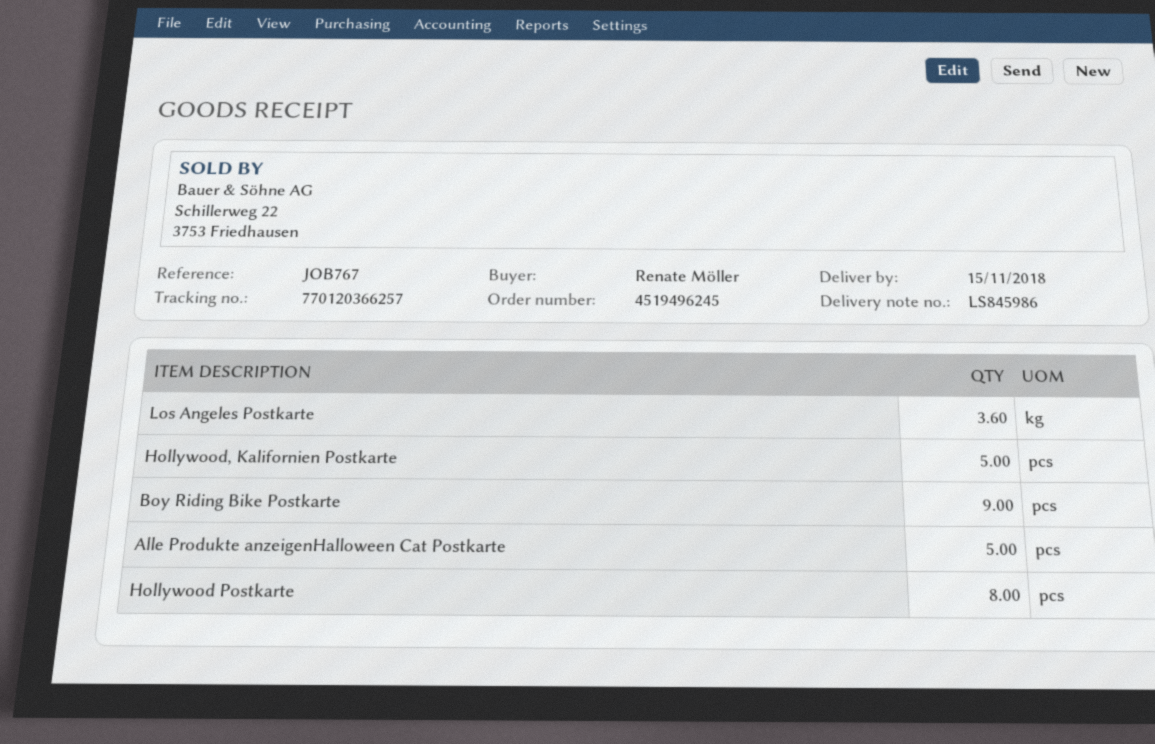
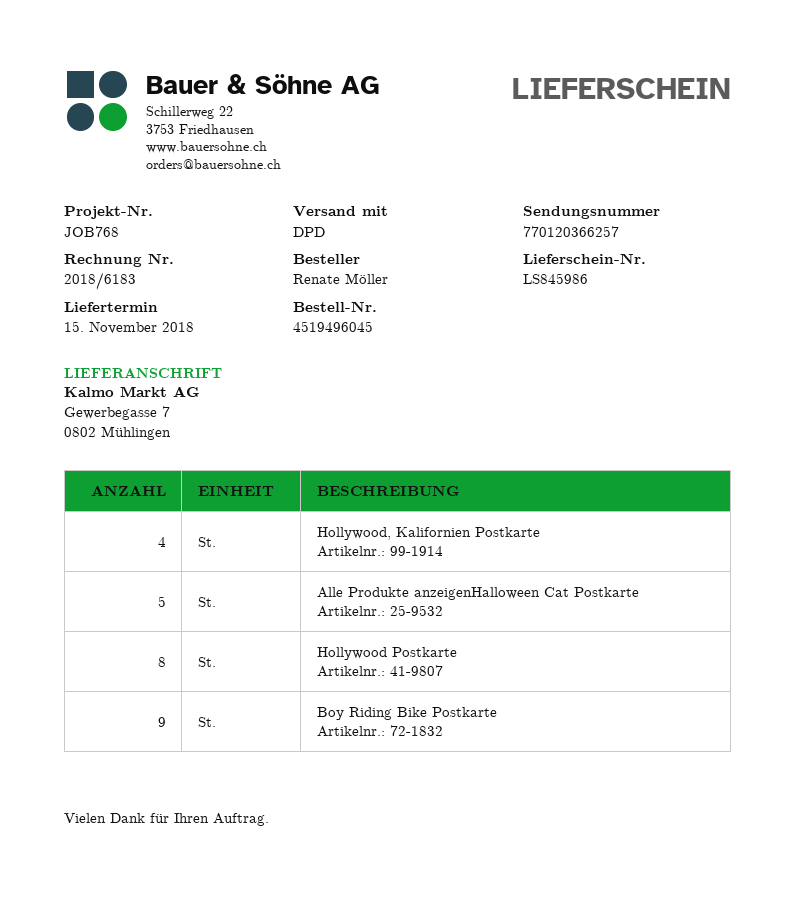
order number: 4519496245 -> 4519496045
reference: JOB767 -> JOB768
Los Angeles Postkarte: 3.6 -> none
Hollywood, Kalifornien Postkarte: 5 -> 4

